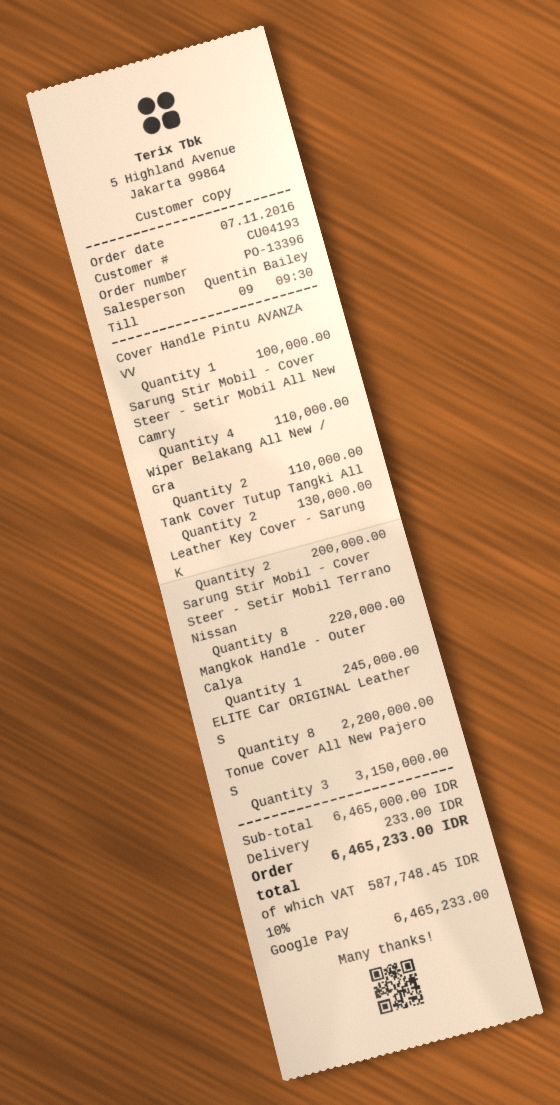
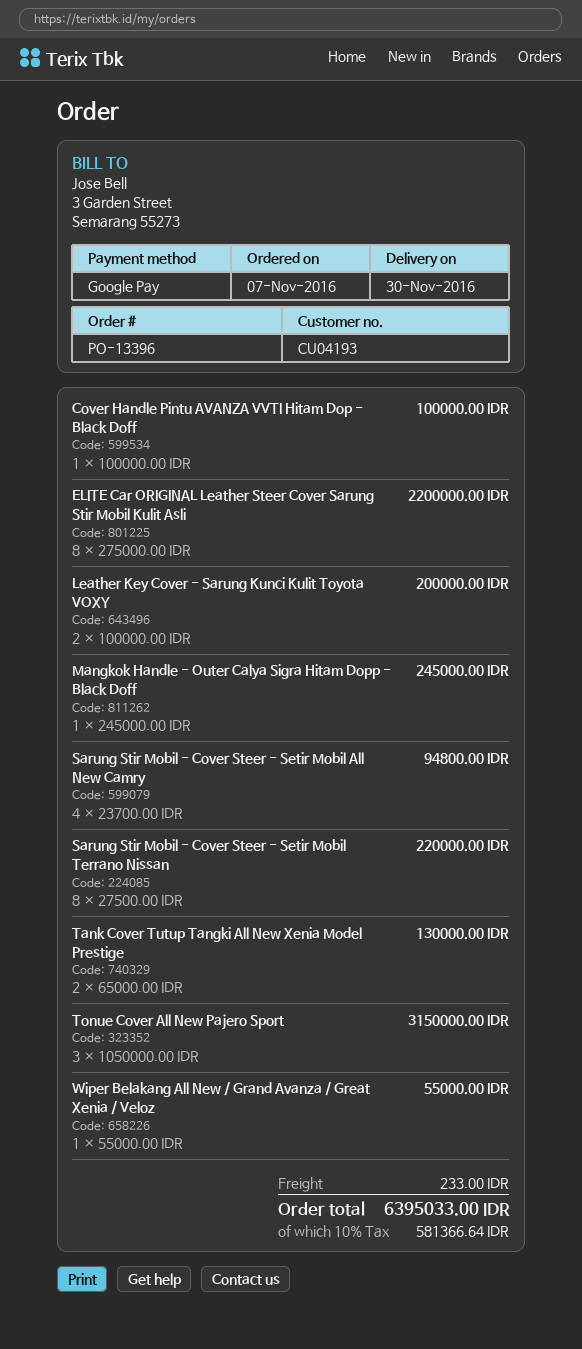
Sarung Stir Mobil - Cover Steer - Setir Mobil All New Camry: 4 for 110000.00 -> 4 for 94800.00
Wiper Belakang All New / Gra: 2 for 110000.00 -> 1 for 55000.00
tax: 10% = 587748.45 -> 10% = 581366.64
total: 6465233.00 -> 6395033.00

